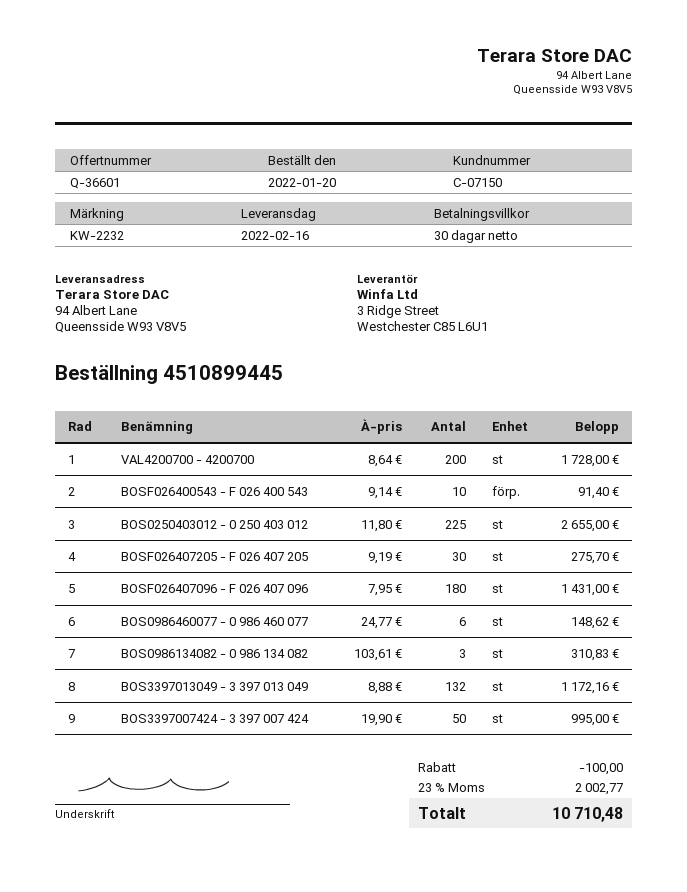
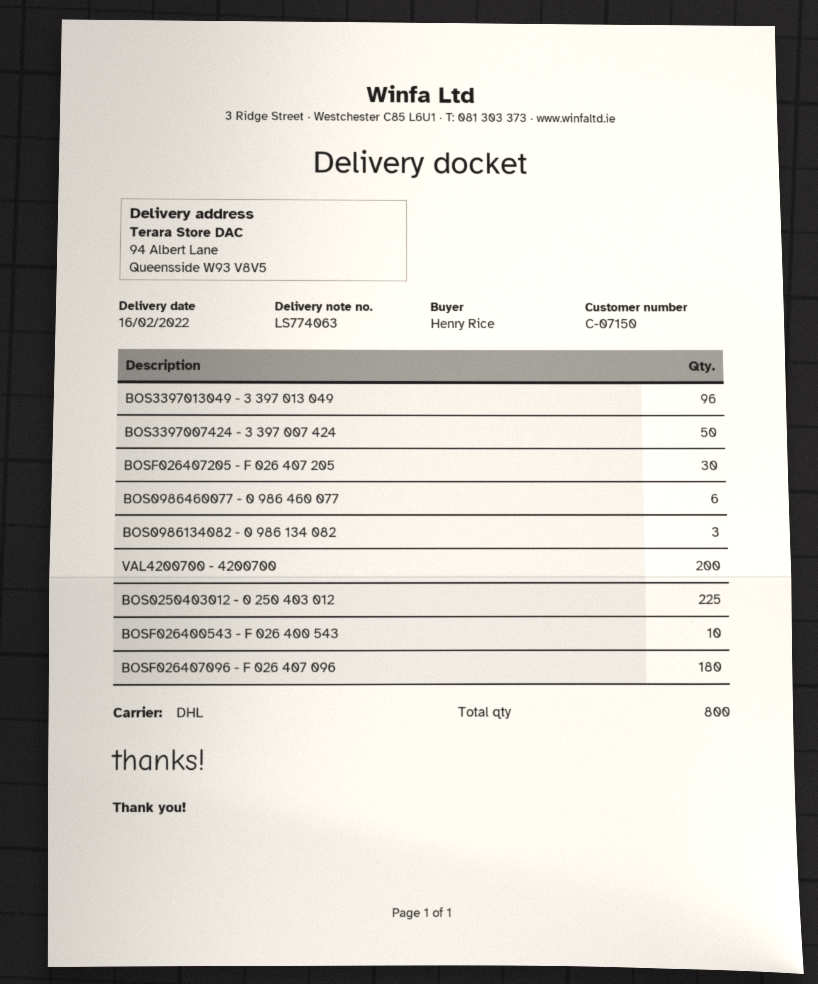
BOS3397013049 - 3 397 013 049: 132 -> 96

